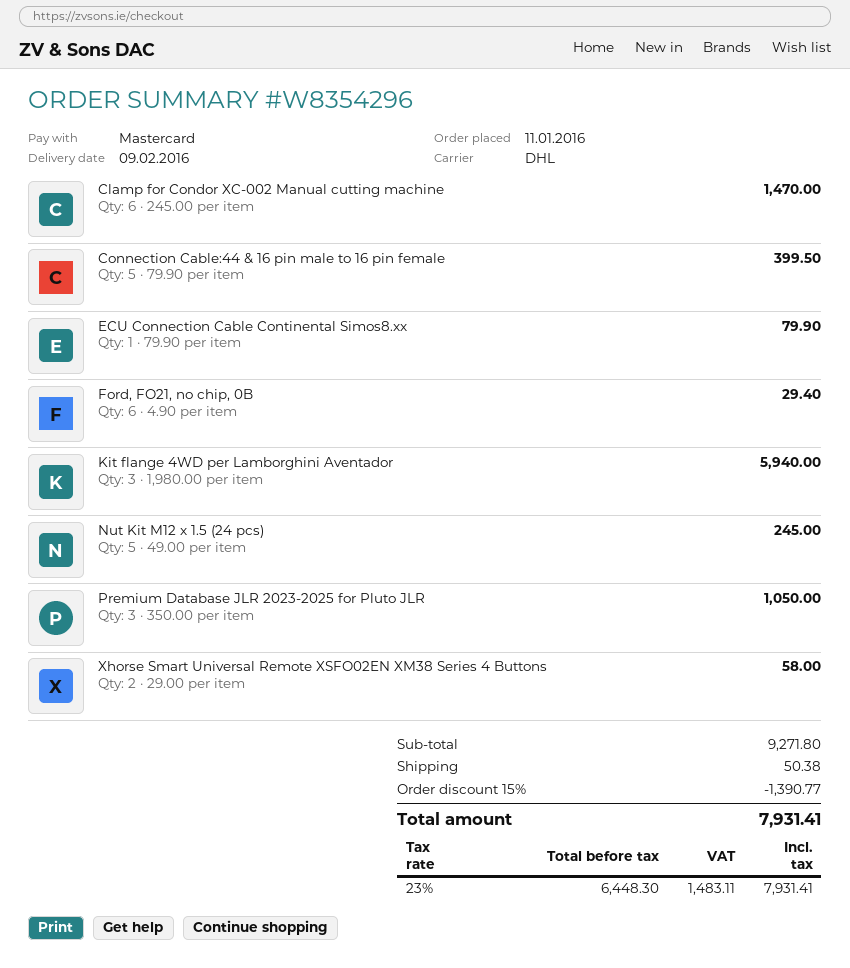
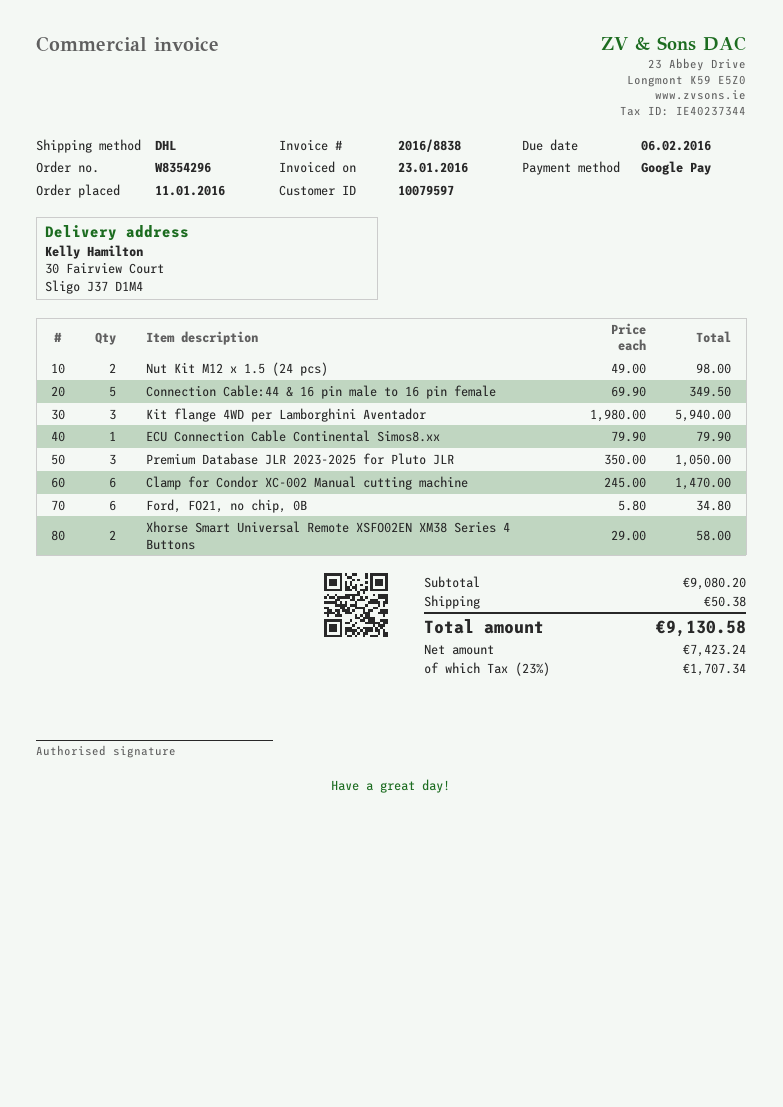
payment method: Mastercard -> Google Pay
Connection Cable:44 & 16 pin male to 16 pin female: 5 x 79.90 = 399.50 -> 5 x 69.90 = 349.50
Ford, FO21, no chip, 0B: 6 x 4.90 = 29.40 -> 6 x 5.80 = 34.80
Nut Kit M12 x 1.5 (24 pcs): 5 x 49.00 = 245.00 -> 2 x 49.00 = 98.00
subtotal: 9271.80 -> 9080.20
discount: 15% = 1390.77 -> none
net: 6448.30 -> 7423.24
tax: 23% = 1483.11 -> 23% = 1707.34
total: 7931.41 -> 9130.58

